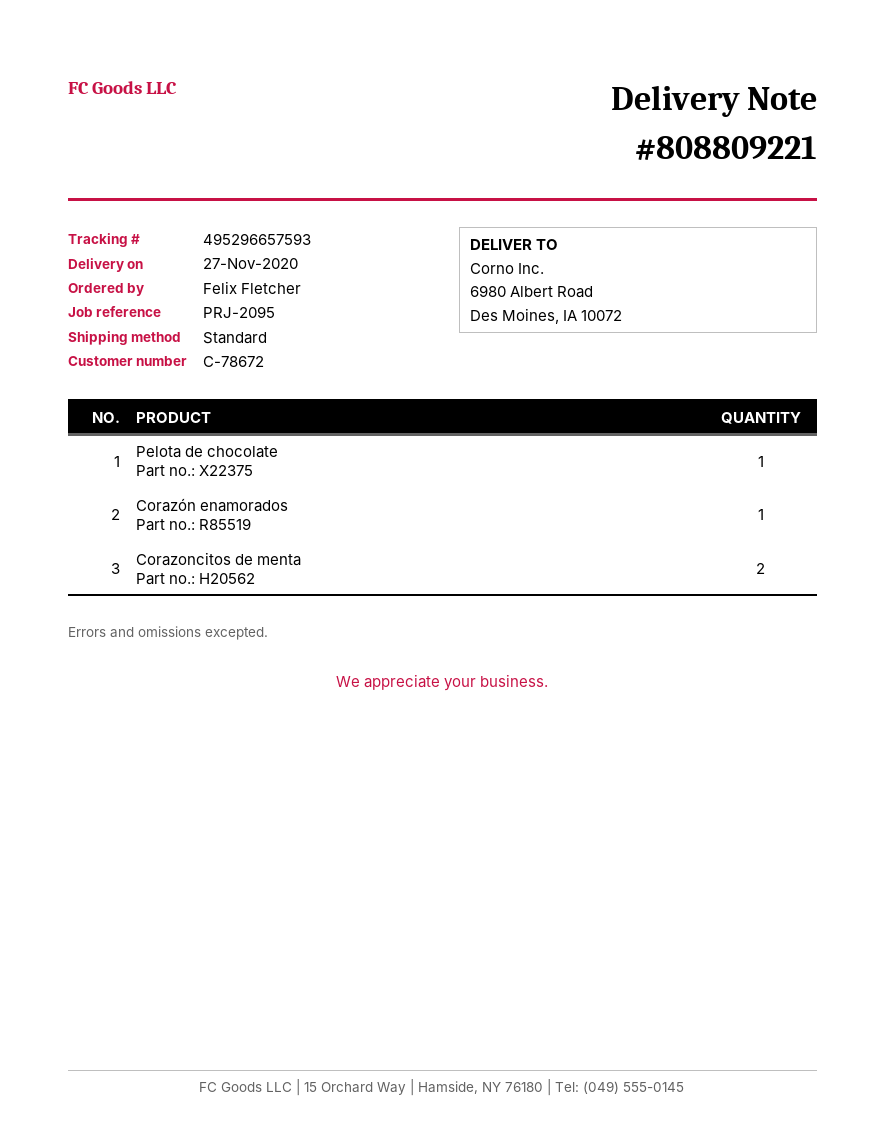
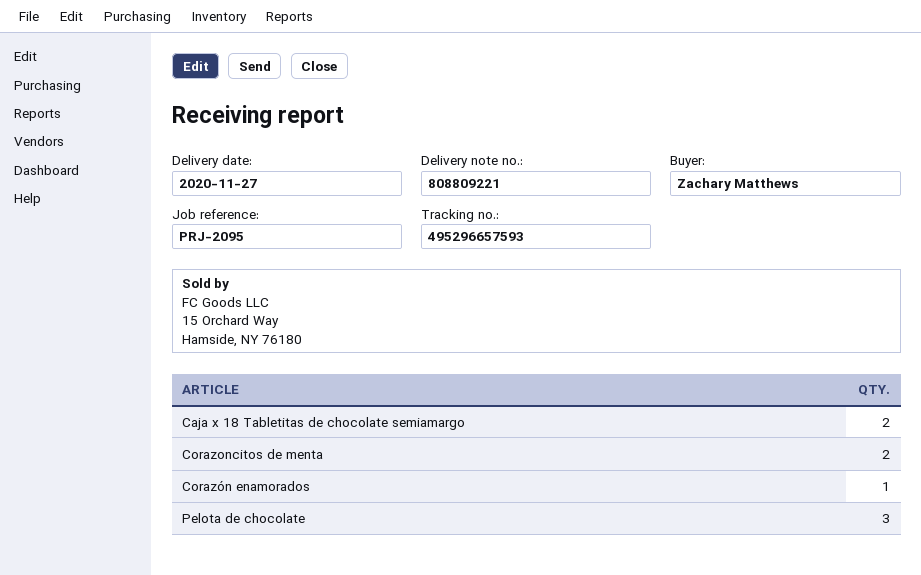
ordered by: Felix Fletcher -> Zachary Matthews
Pelota de chocolate: 1 -> 3
Caja x 18 Tabletitas de chocolate semiamargo: none -> 2

